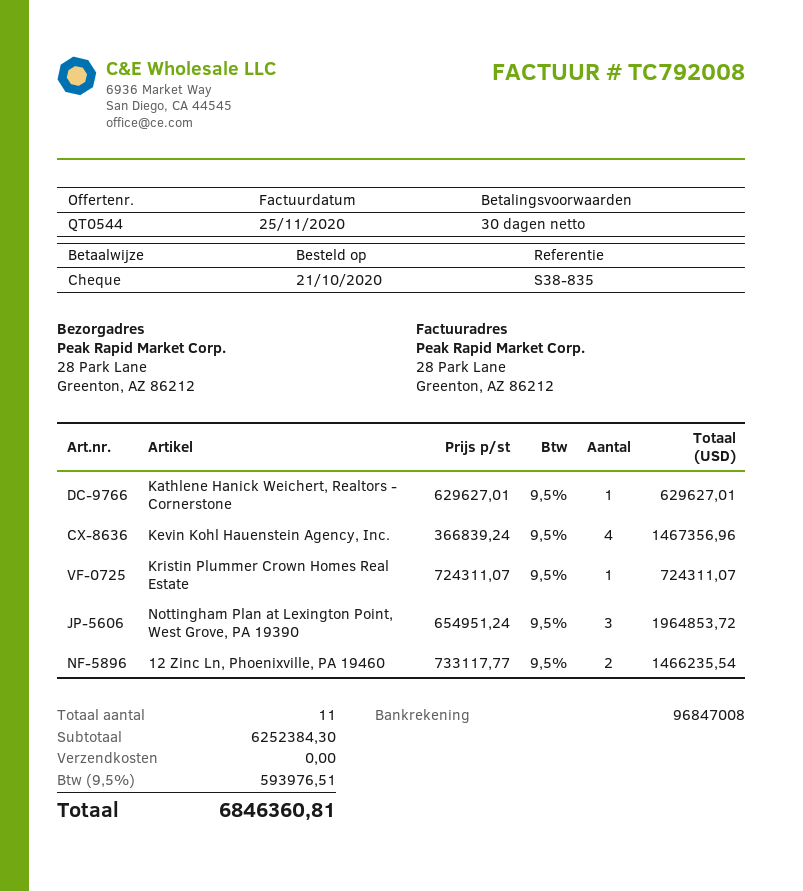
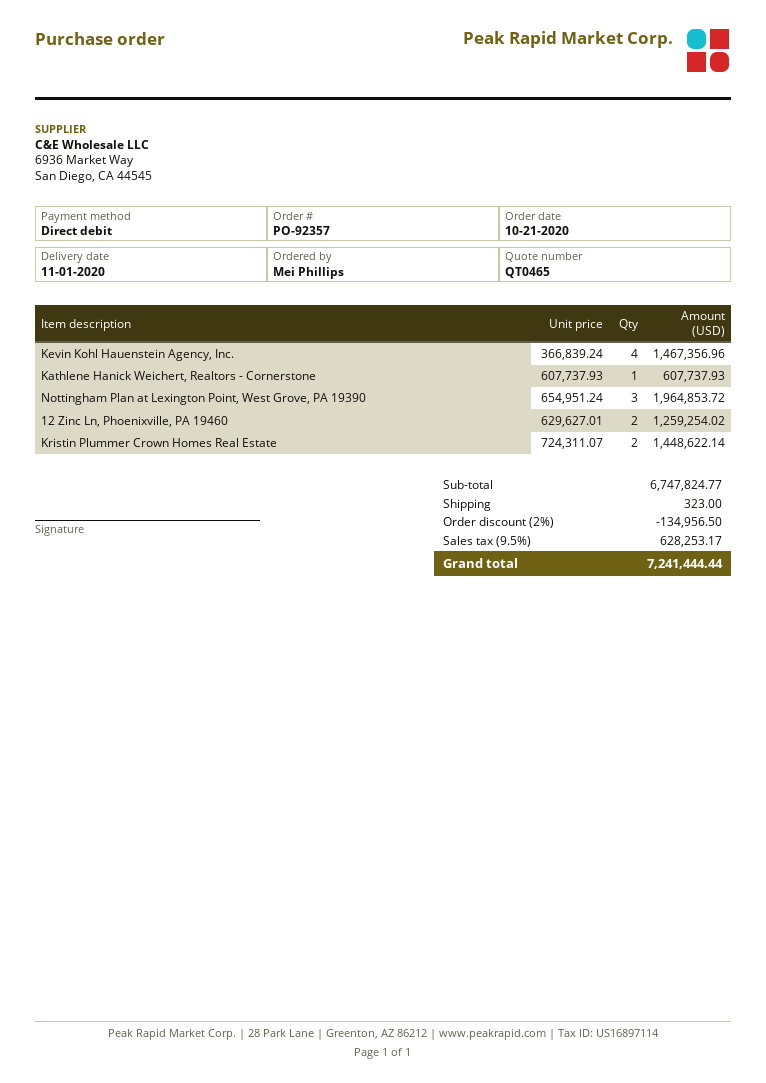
quote number: QT0544 -> QT0465
payment method: cheque -> direct debit
Kathlene Hanick Weichert, Realtors - Cornerstone: 1 x 629627.01 = 629627.01 -> 1 x 607737.93 = 607737.93
Kristin Plummer Crown Homes Real Estate: 1 x 724311.07 = 724311.07 -> 2 x 724311.07 = 1448622.14
12 Zinc Ln, Phoenixville, PA 19460: 2 x 733117.77 = 1466235.54 -> 2 x 629627.01 = 1259254.02
subtotal: 6252384.30 -> 6747824.77
discount: none -> 2% = 134956.50
shipping: 0.00 -> 323.00
tax: 9.5% = 593976.51 -> 9.5% = 628253.17
total: 6846360.81 -> 7241444.44

